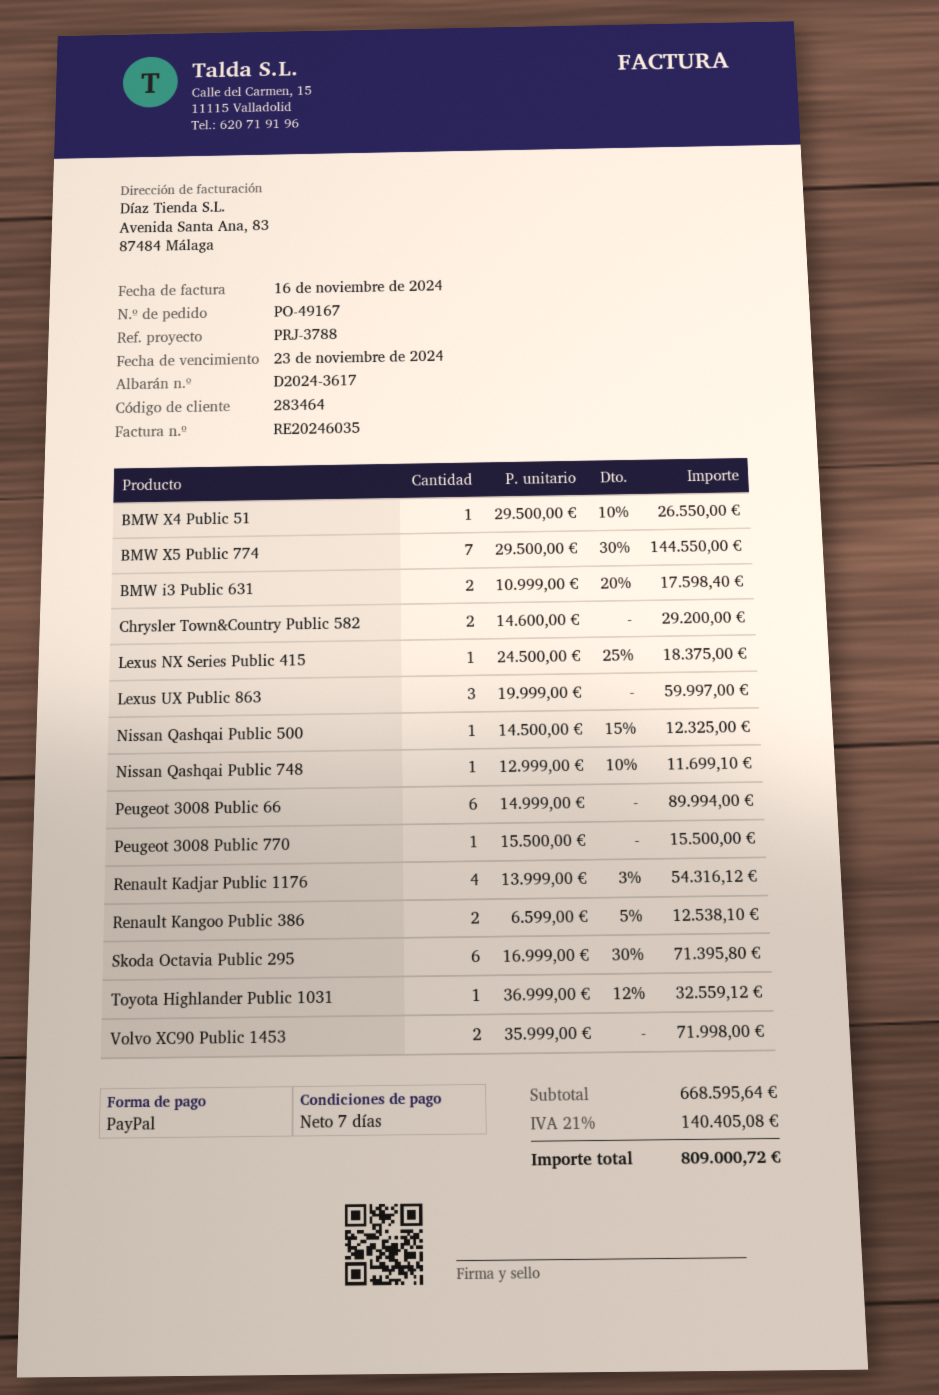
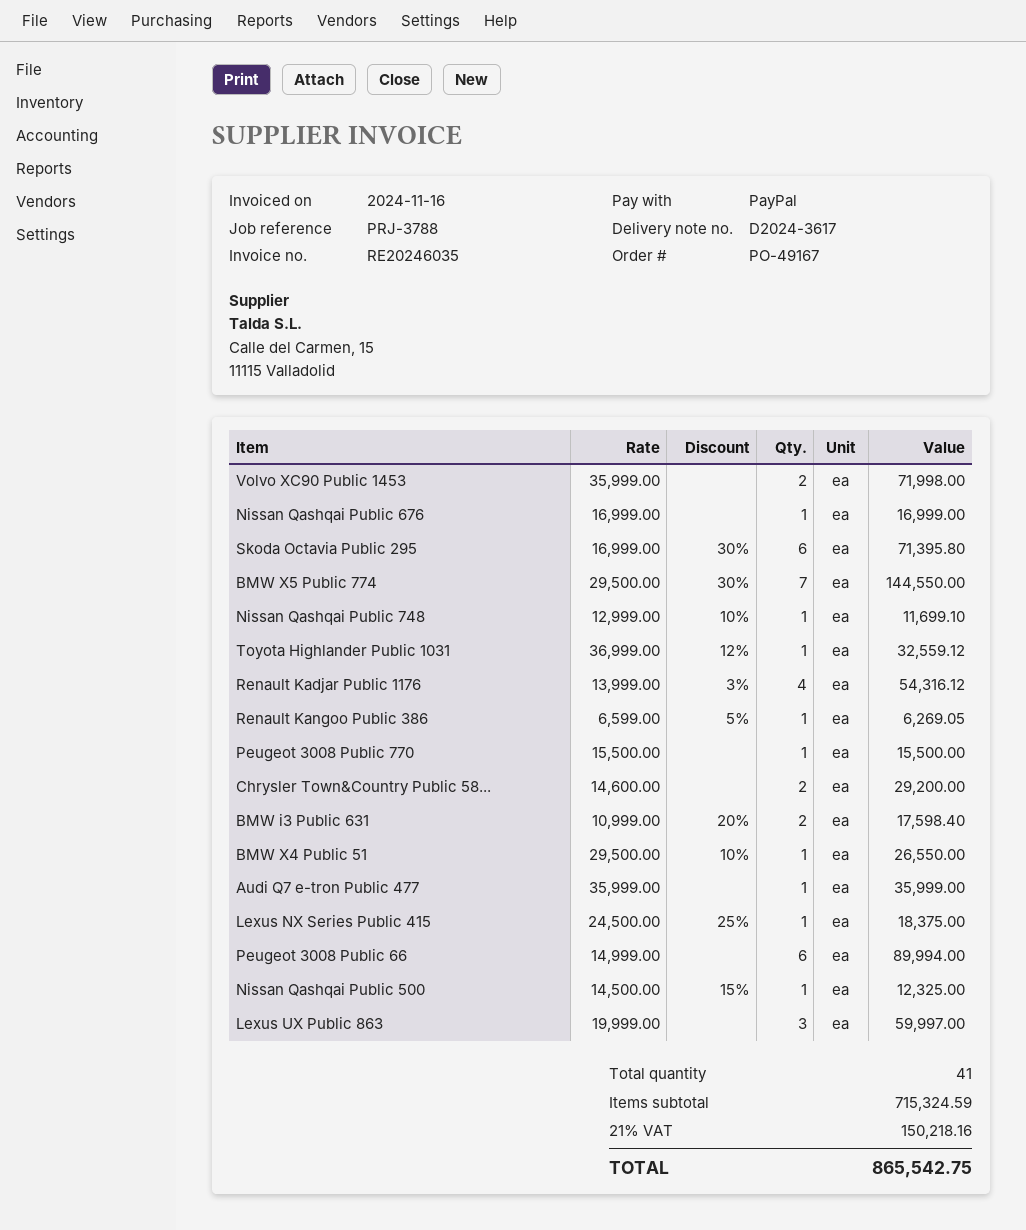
Renault Kangoo Public 386: 2 x 6599.00 - 5% = 12538.10 -> 1 x 6599.00 - 5% = 6269.05
Nissan Qashqai Public 676: none -> 1 x 16999.00 = 16999.00
Audi Q7 e-tron Public 477: none -> 1 x 35999.00 = 35999.00
subtotal: 668595.64 -> 715324.59
tax: 21% = 140405.08 -> 21% = 150218.16
total: 809000.72 -> 865542.75

